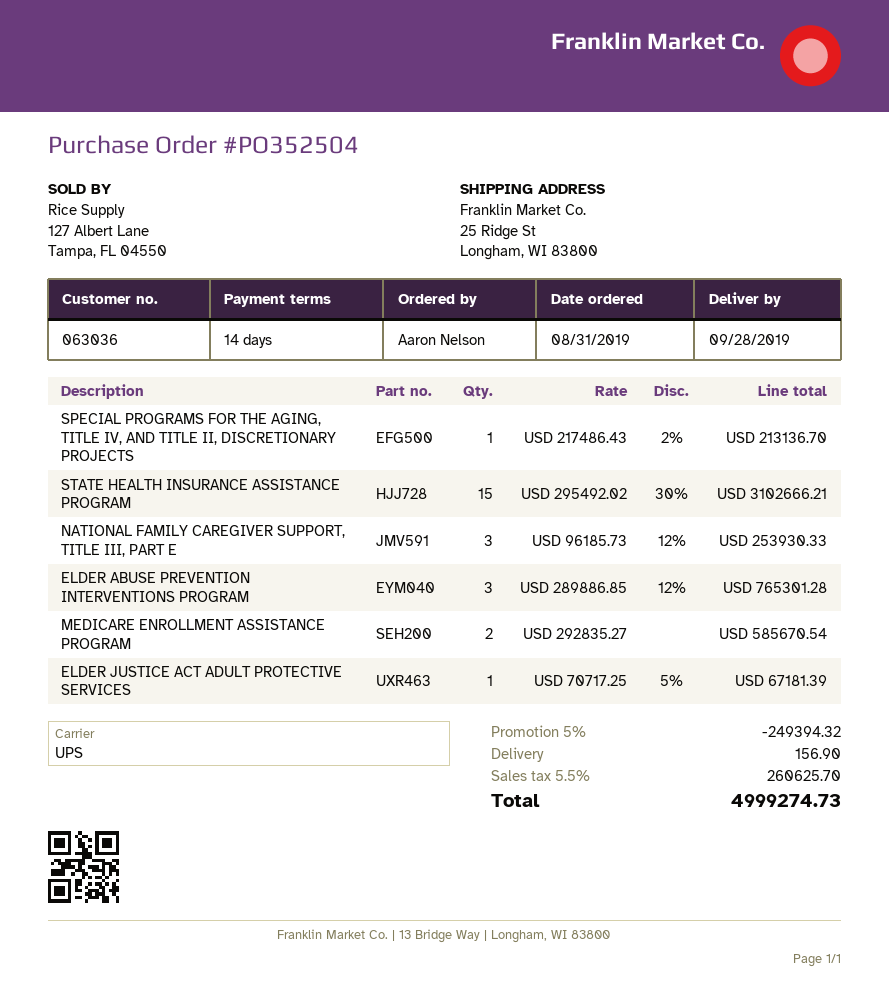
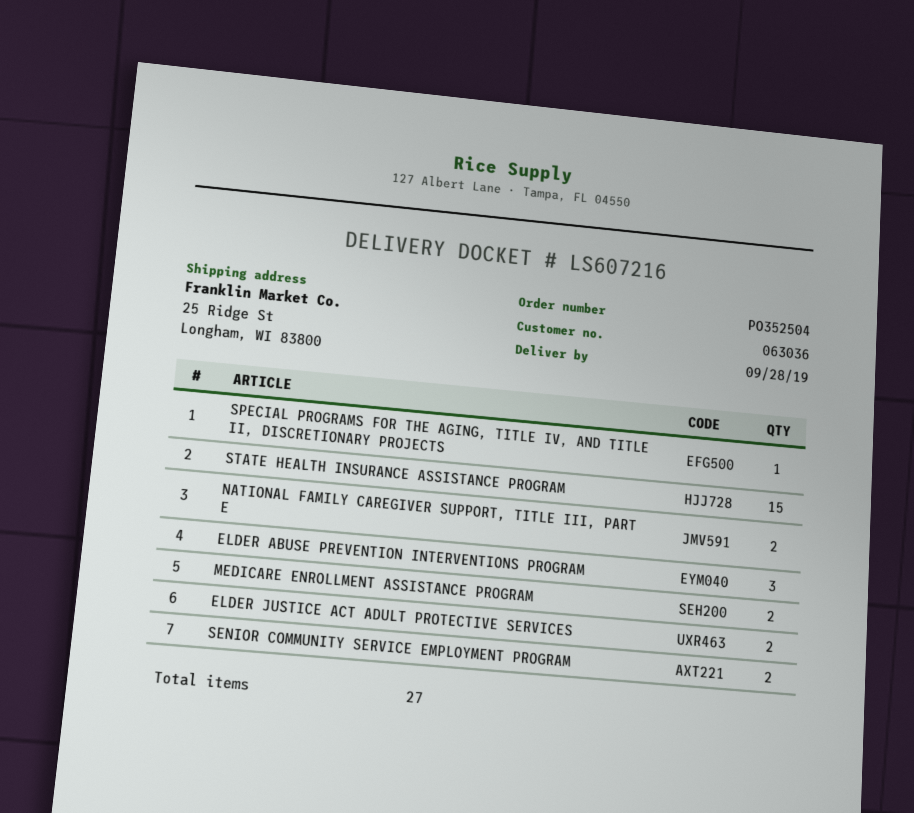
NATIONAL FAMILY CAREGIVER SUPPORT, TITLE III, PART E: 3 -> 2
ELDER JUSTICE ACT ADULT PROTECTIVE SERVICES: 1 -> 2
SENIOR COMMUNITY SERVICE EMPLOYMENT PROGRAM: none -> 2

